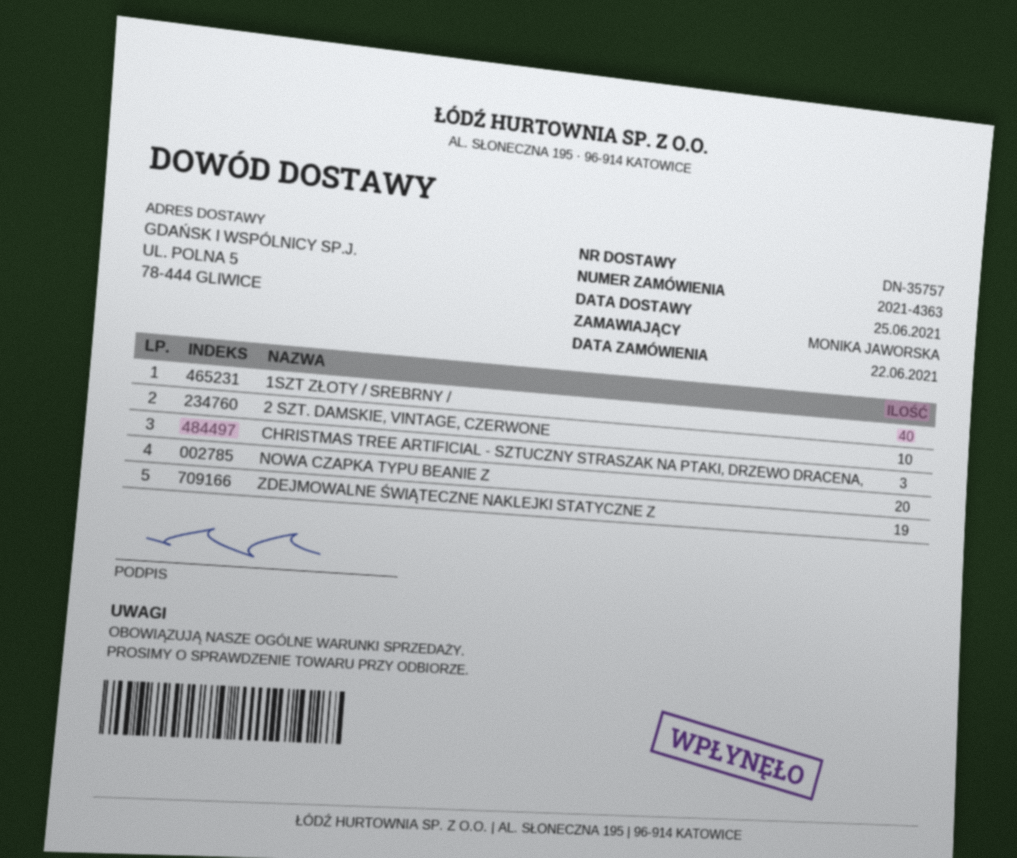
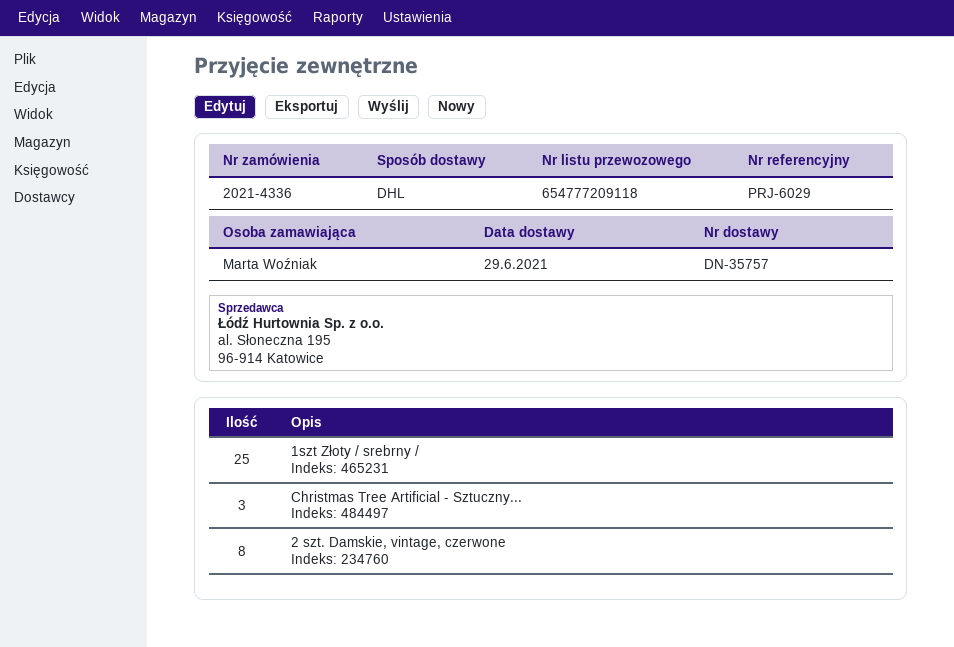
order number: 2021-4363 -> 2021-4336
delivery date: 2021-06-25 -> 2021-06-29
ordered by: MONIKA JAWORSKA -> Marta Woźniak
1SZT ZŁOTY / SREBRNY /: 40 -> 25
2 SZT. DAMSKIE, VINTAGE, CZERWONE: 10 -> 8
NOWA CZAPKA TYPU BEANIE Z: 20 -> none
ZDEJMOWALNE ŚWIĄTECZNE NAKLEJKI STATYCZNE Z: 19 -> none

